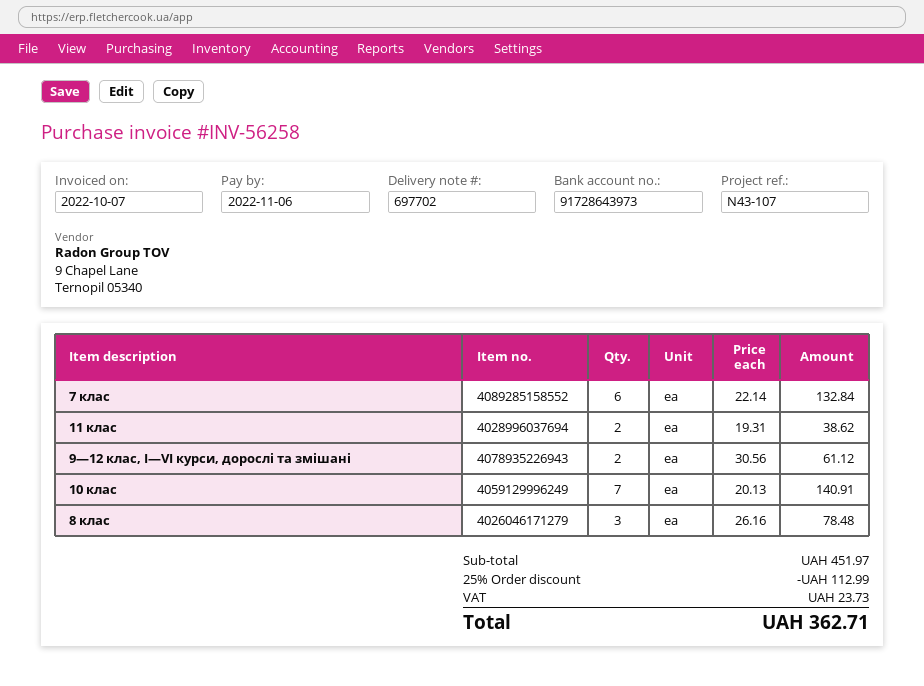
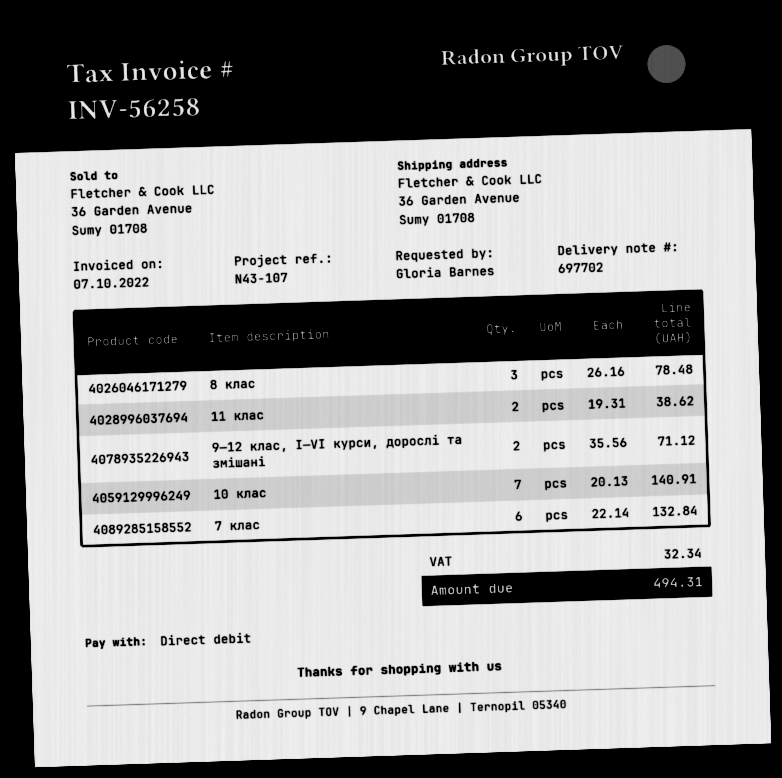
9—12 клас, I—VI курси, дорослі та змішані: 2 x 30.56 = 61.12 -> 2 x 35.56 = 71.12
discount: 25% = 112.99 -> none
tax: 23.73 -> 32.34
total: 362.71 -> 494.31

